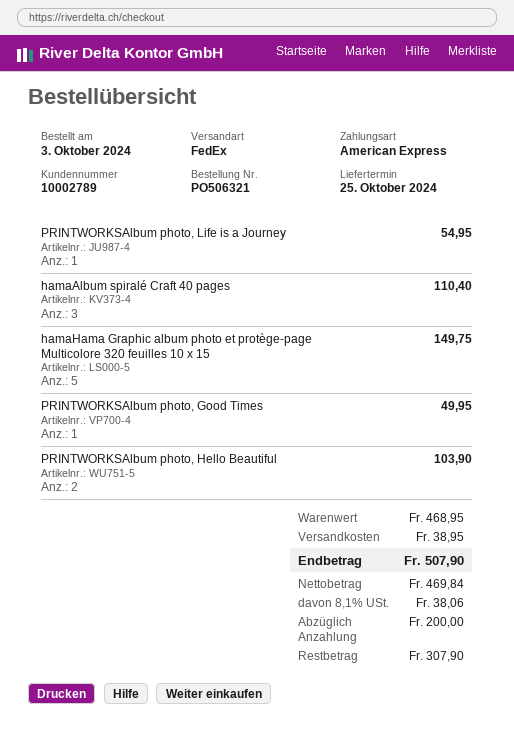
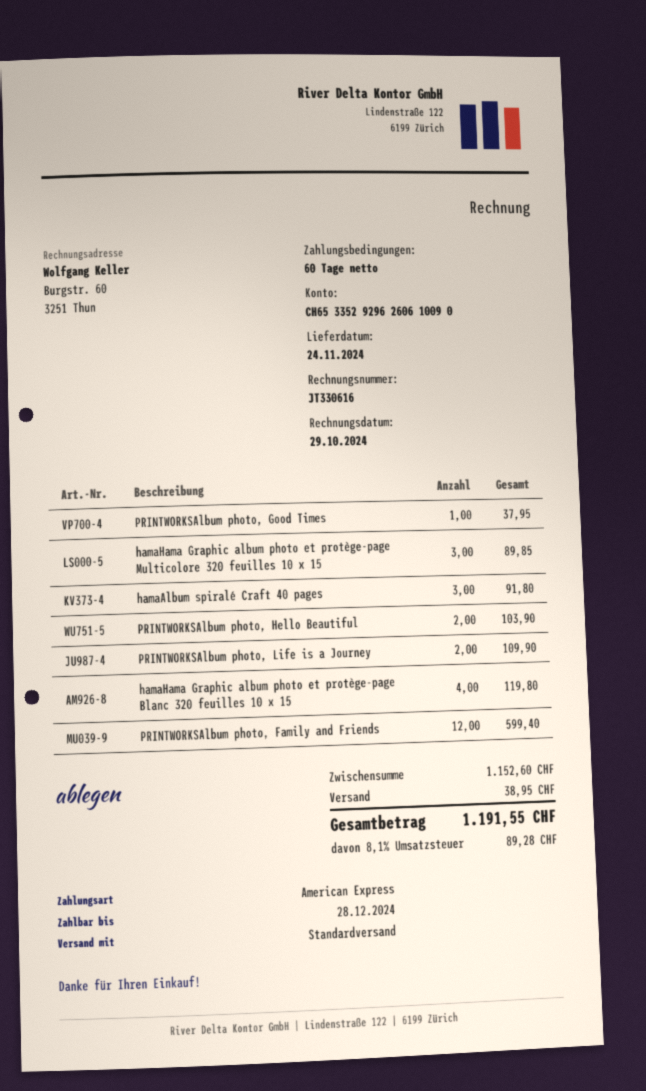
delivery date: 2024-10-25 -> 2024-11-24
shipping method: FedEx -> standard
PRINTWORKSAlbum photo, Life is a Journey: 1 for 54.95 -> 2 for 109.90
hamaAlbum spiralé Craft 40 pages: 3 for 110.40 -> 3 for 91.80
hamaHama Graphic album photo et protège-page Multicolore 320 feuilles 10 x 15: 5 for 149.75 -> 3 for 89.85
PRINTWORKSAlbum photo, Good Times: 1 for 49.95 -> 1 for 37.95
hamaHama Graphic album photo et protège-page Blanc 320 feuilles 10 x 15: none -> 4 for 119.80
PRINTWORKSAlbum photo, Family and Friends: none -> 12 for 599.40
subtotal: 468.95 -> 1152.60
tax: 8.1% = 38.06 -> 8.1% = 89.28
total: 507.90 -> 1191.55

